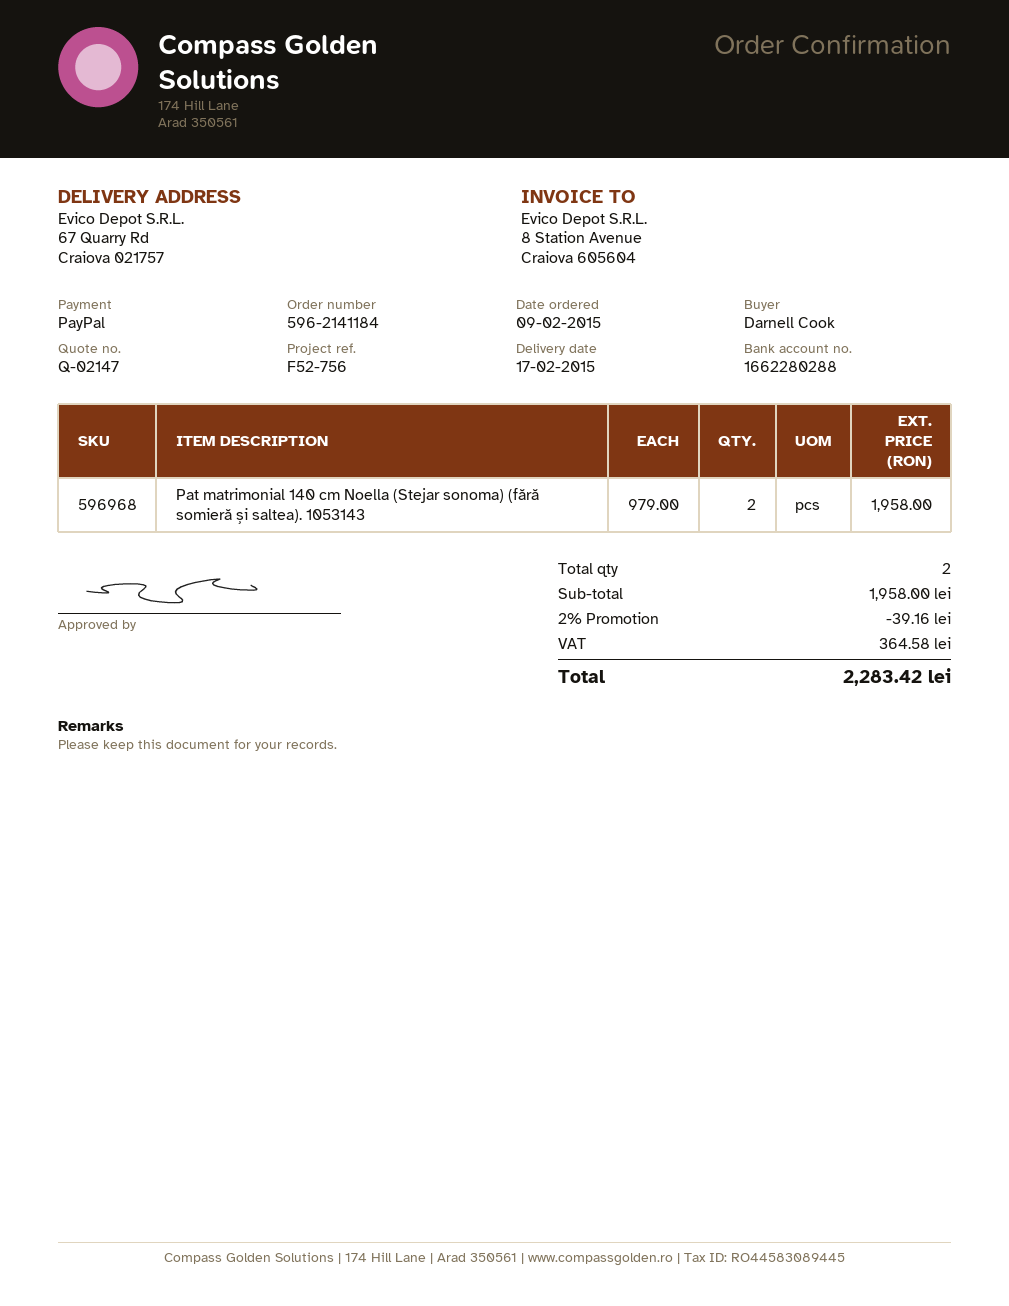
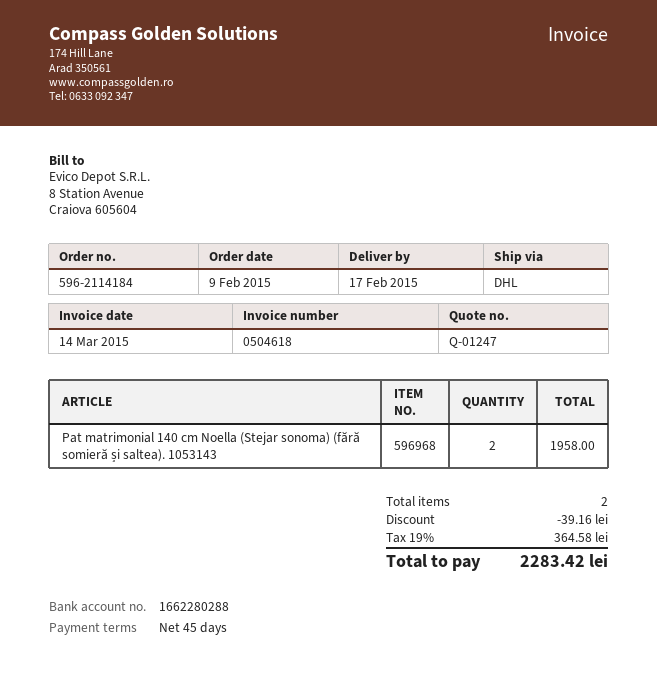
quote number: Q-02147 -> Q-01247
order number: 596-2141184 -> 596-2114184

